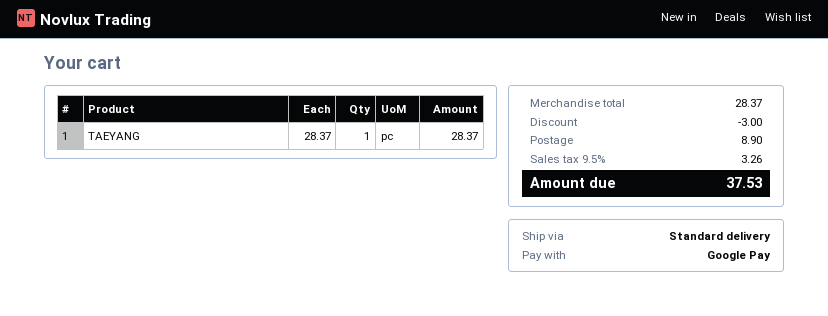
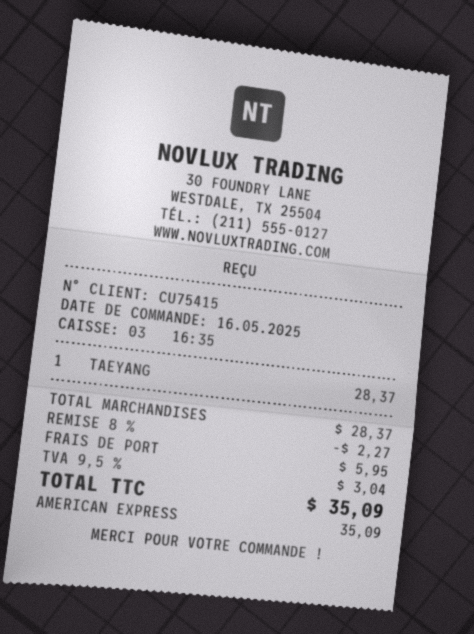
payment method: Google Pay -> American Express
discount: 3.00 -> 2.27
shipping: 8.90 -> 5.95
tax: 9.5% = 3.26 -> 9.5% = 3.04
total: 37.53 -> 35.09

